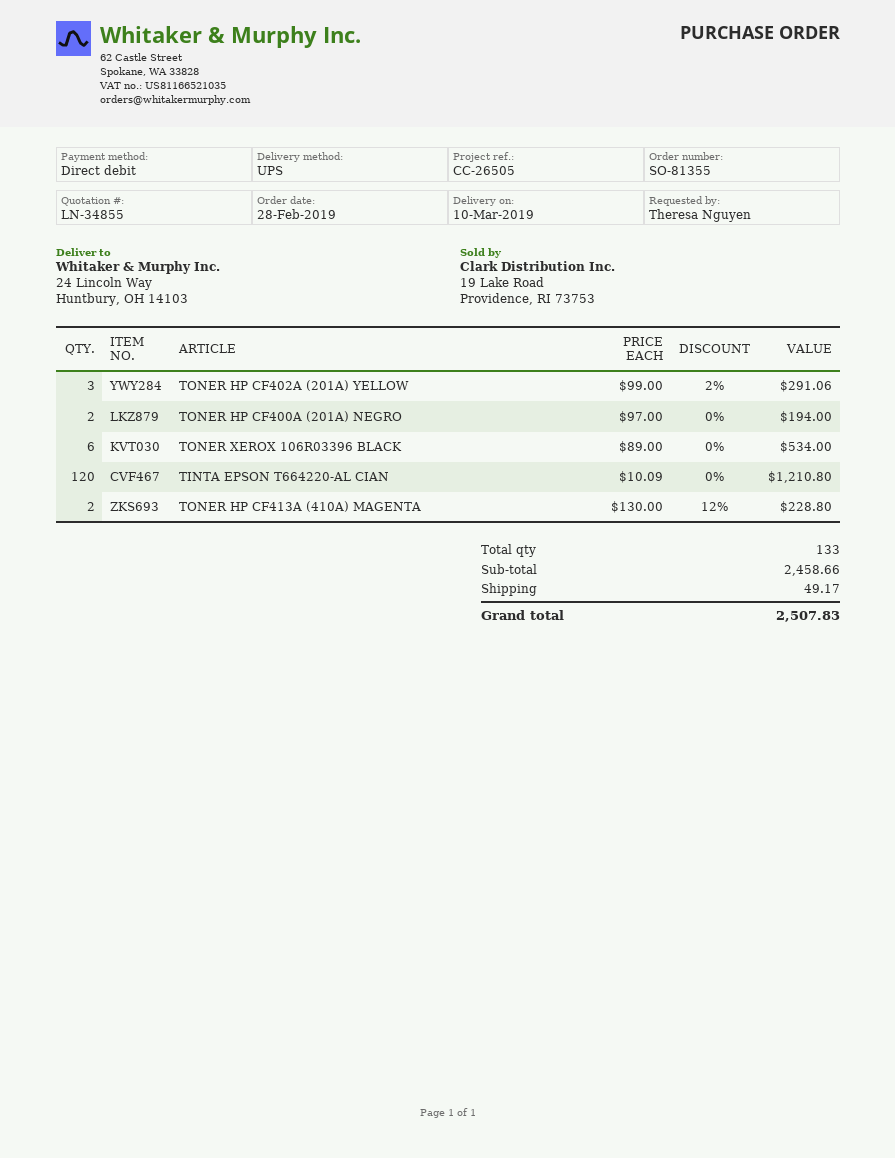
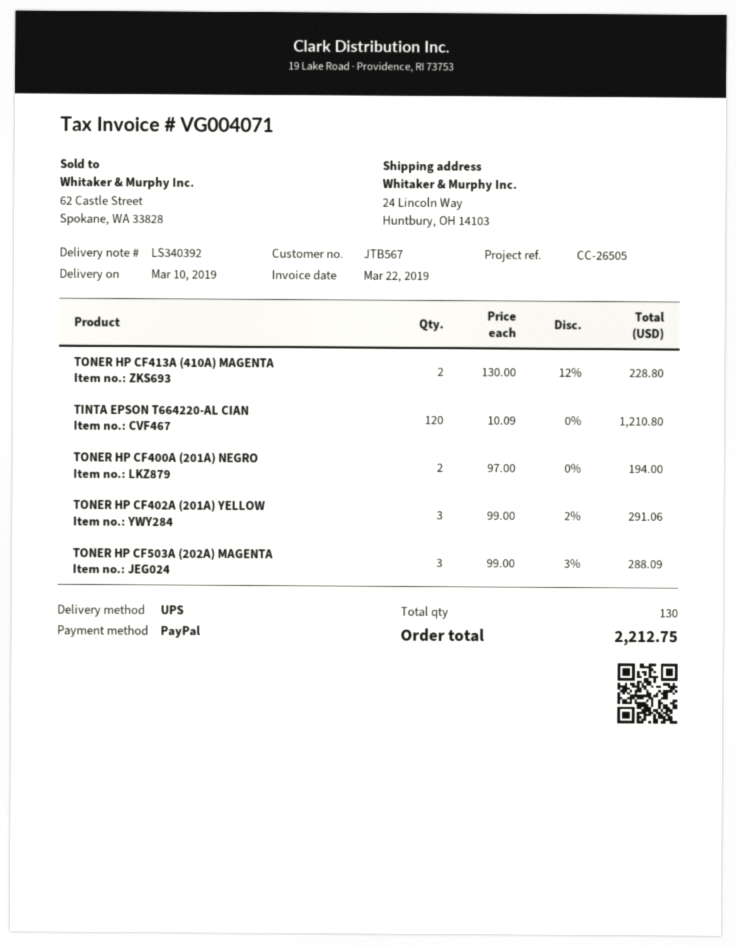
payment method: direct debit -> PayPal
TONER XEROX 106R03396 BLACK: 6 x 89.00 = 534.00 -> none
TONER HP CF503A (202A) MAGENTA: none -> 3 x 99.00 - 3% = 288.09
total quantity: 133 -> 130
shipping: 49.17 -> none
total: 2507.83 -> 2212.75

